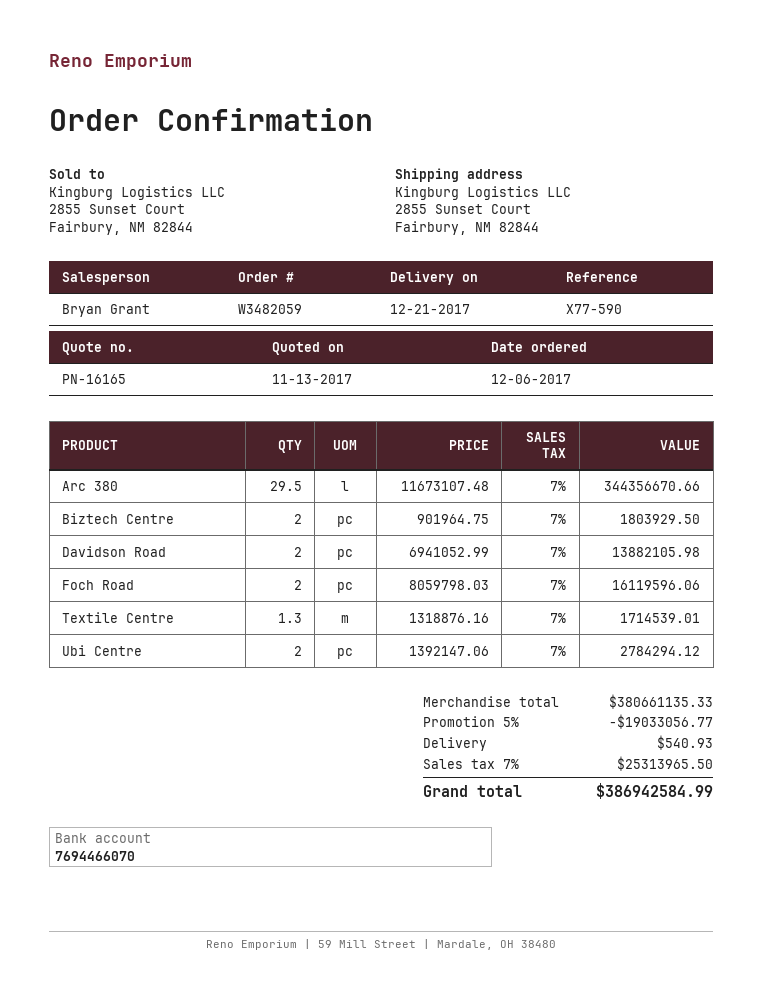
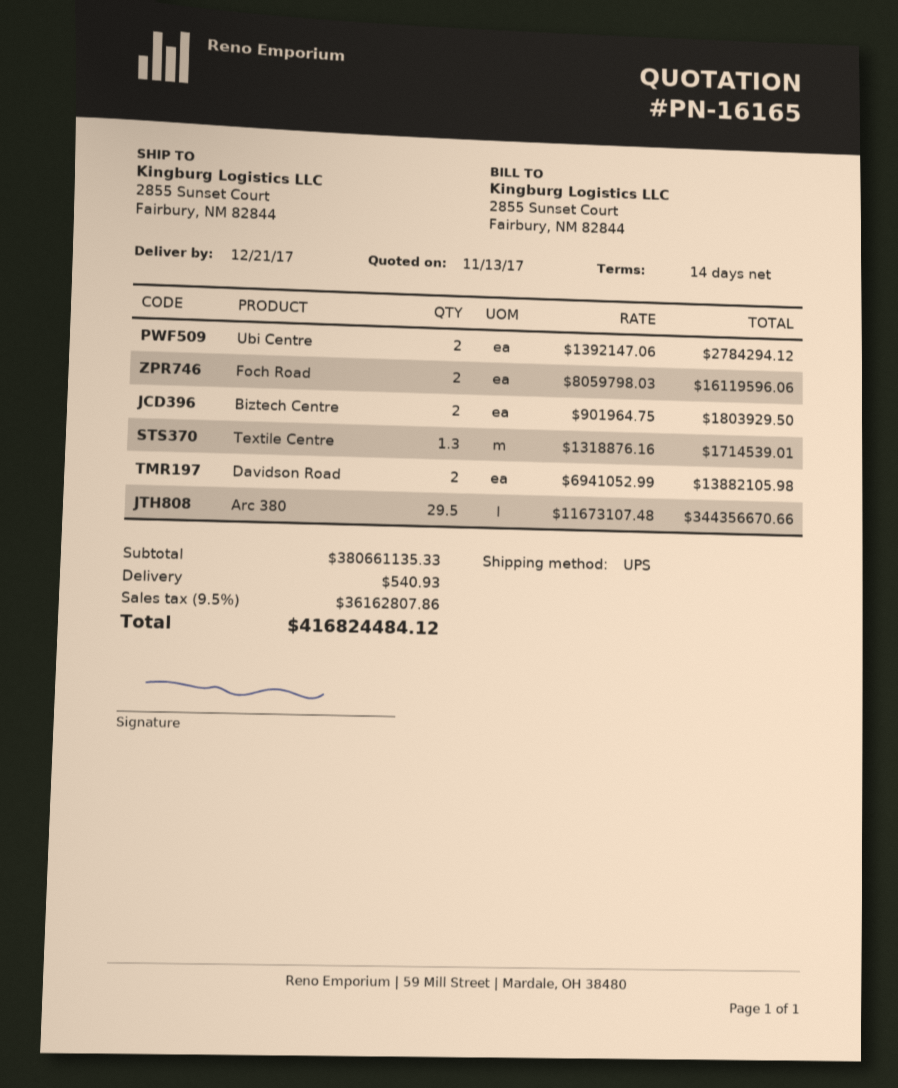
discount: 5% = 19033056.77 -> none
tax: 7% = 25313965.50 -> 9.5% = 36162807.86
total: 386942584.99 -> 416824484.12

